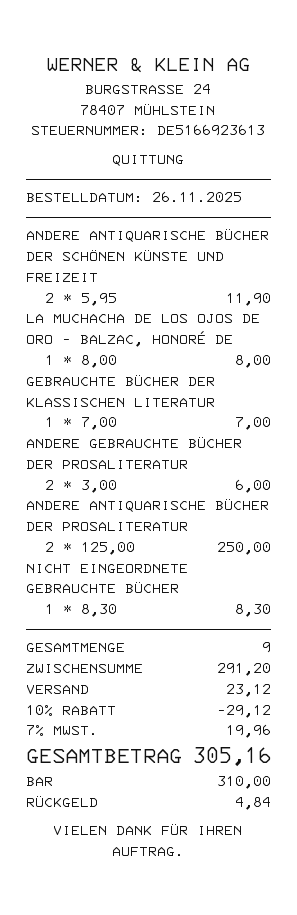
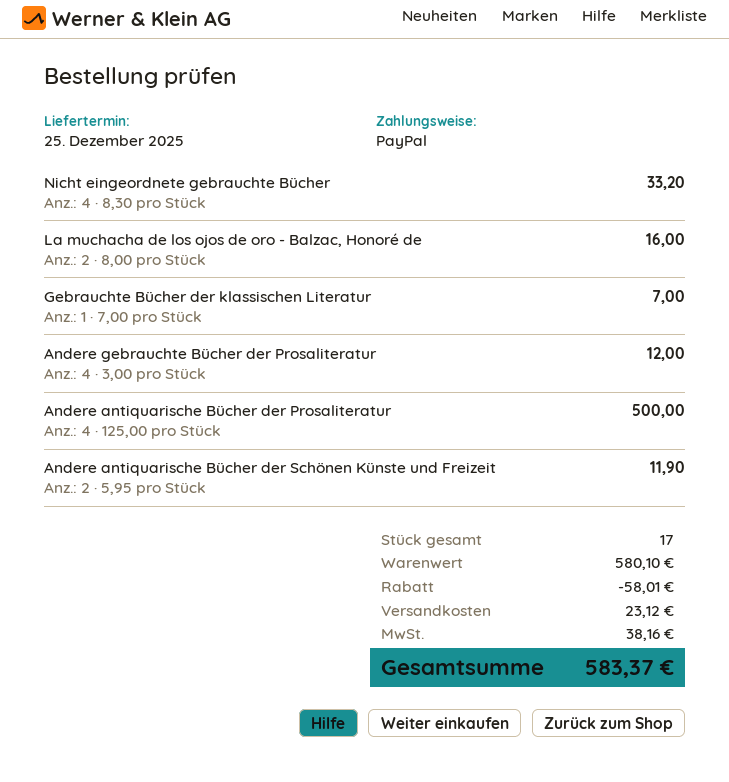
payment method: cash -> PayPal
LA MUCHACHA DE LOS OJOS DE ORO - BALZAC, HONORÉ DE: 1 x 8.00 = 8.00 -> 2 x 8.00 = 16.00
ANDERE GEBRAUCHTE BÜCHER DER PROSALITERATUR: 2 x 3.00 = 6.00 -> 4 x 3.00 = 12.00
ANDERE ANTIQUARISCHE BÜCHER DER PROSALITERATUR: 2 x 125.00 = 250.00 -> 4 x 125.00 = 500.00
NICHT EINGEORDNETE GEBRAUCHTE BÜCHER: 1 x 8.30 = 8.30 -> 4 x 8.30 = 33.20
total quantity: 9 -> 17
subtotal: 291.20 -> 580.10
discount: 29.12 -> 58.01
tax: 19.96 -> 38.16
total: 305.16 -> 583.37

